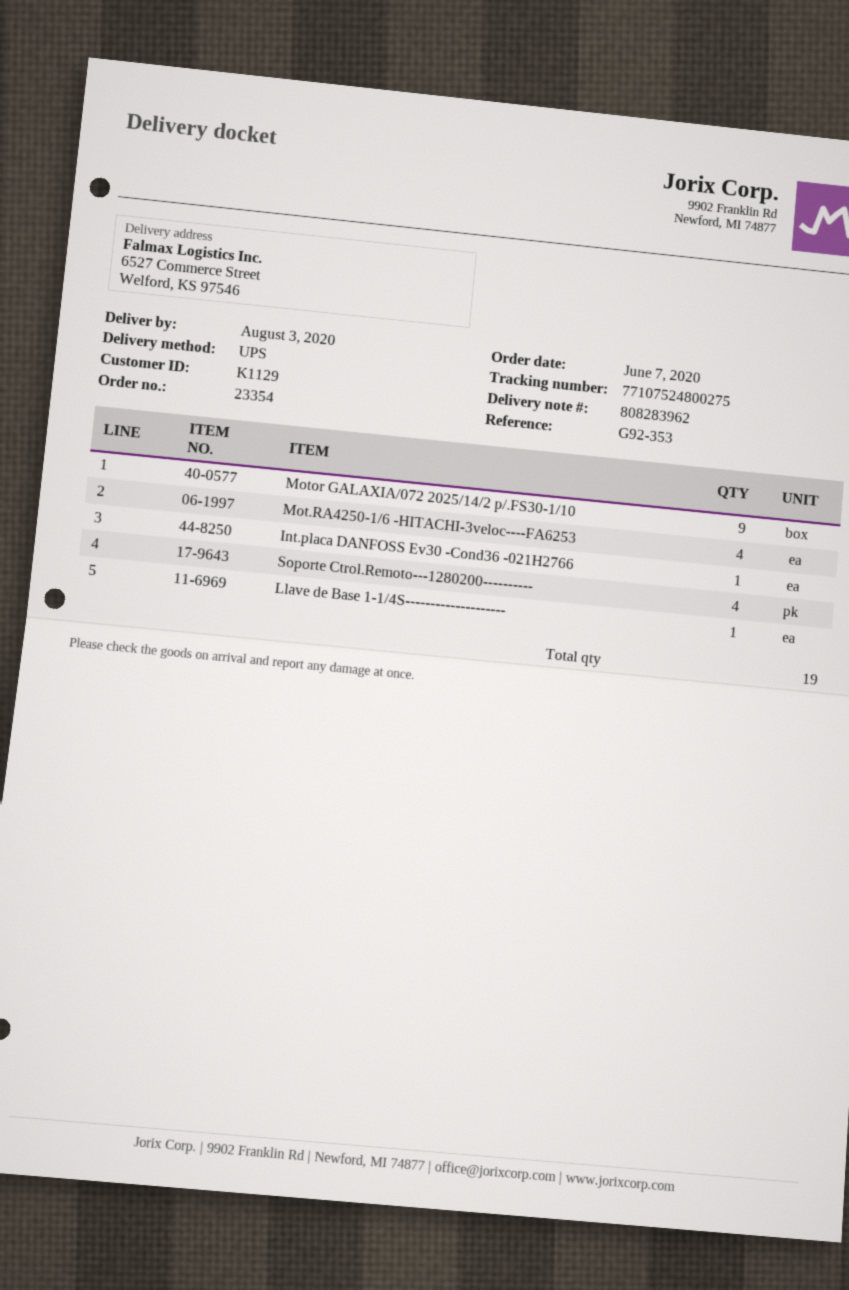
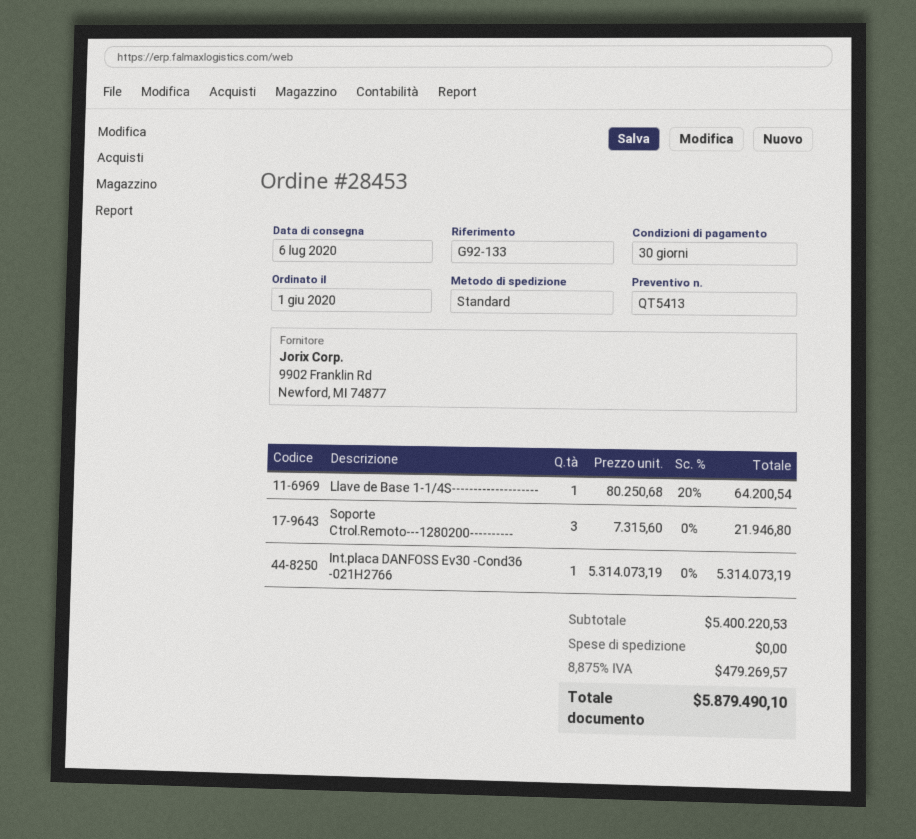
order number: 23354 -> 28453
order date: 2020-06-07 -> 2020-06-01
delivery date: 2020-08-03 -> 2020-07-06
reference: G92-353 -> G92-133
shipping method: UPS -> standard
Motor GALAXIA/072 2025/14/2 p/.FS30-1/10: 9 -> none
Mot.RA4250-1/6 -HITACHI-3veloc----FA6253: 4 -> none
Soporte Ctrol.Remoto---1280200----------: 4 -> 3

